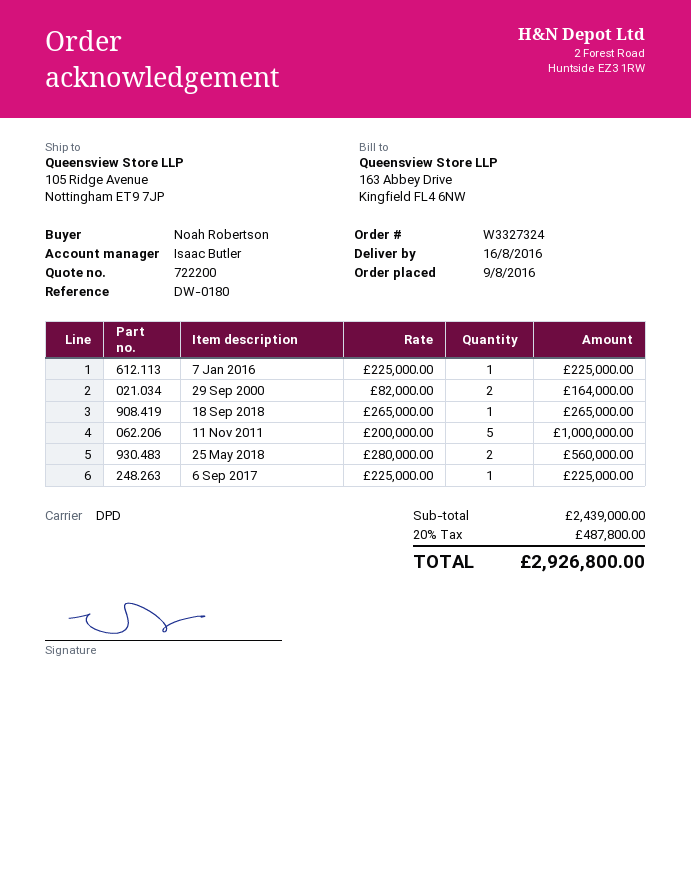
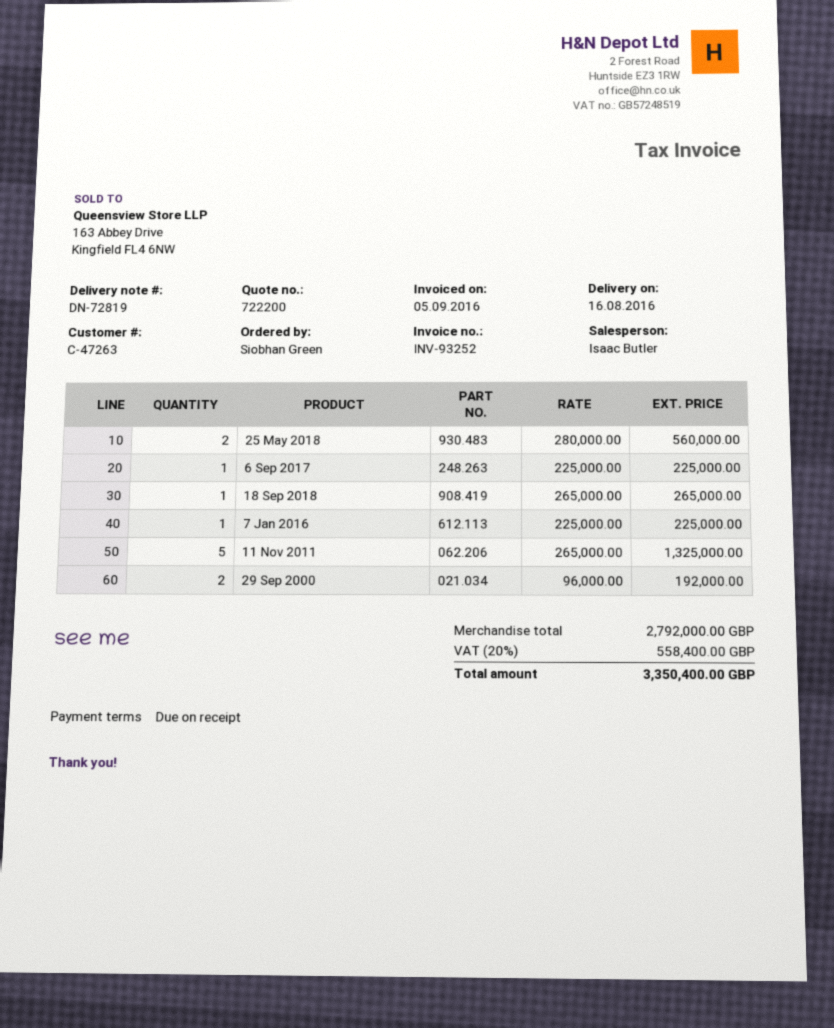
ordered by: Noah Robertson -> Siobhan Green
29 Sep 2000: 2 x 82000.00 = 164000.00 -> 2 x 96000.00 = 192000.00
11 Nov 2011: 5 x 200000.00 = 1000000.00 -> 5 x 265000.00 = 1325000.00
subtotal: 2439000.00 -> 2792000.00
tax: 20% = 487800.00 -> 20% = 558400.00
total: 2926800.00 -> 3350400.00

